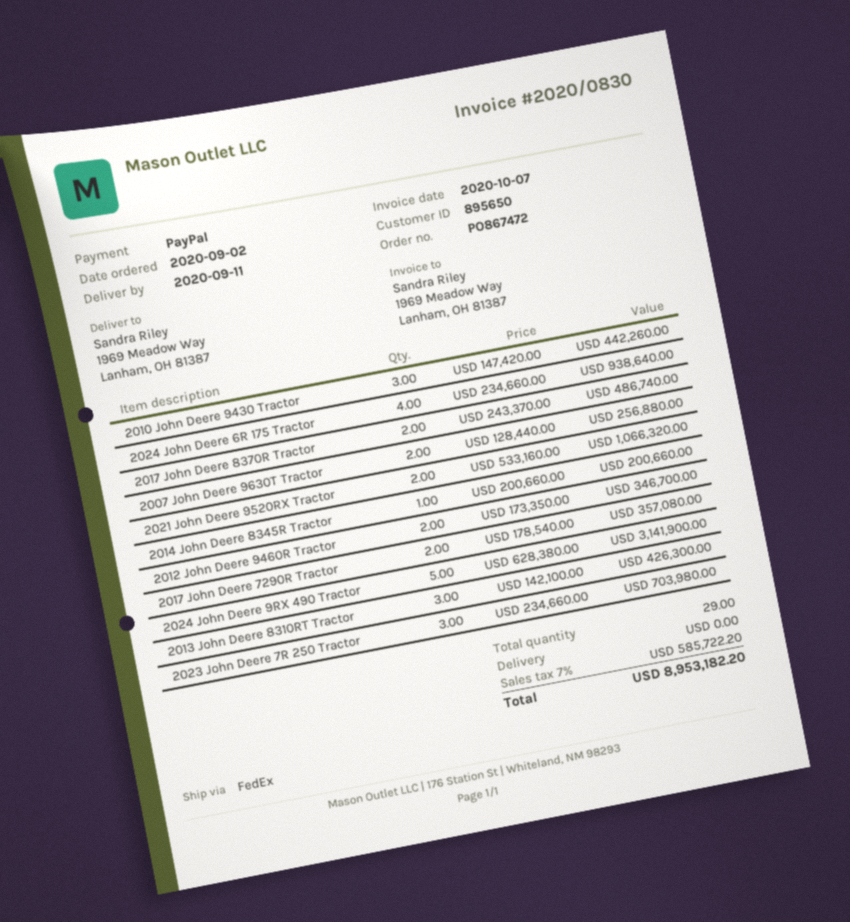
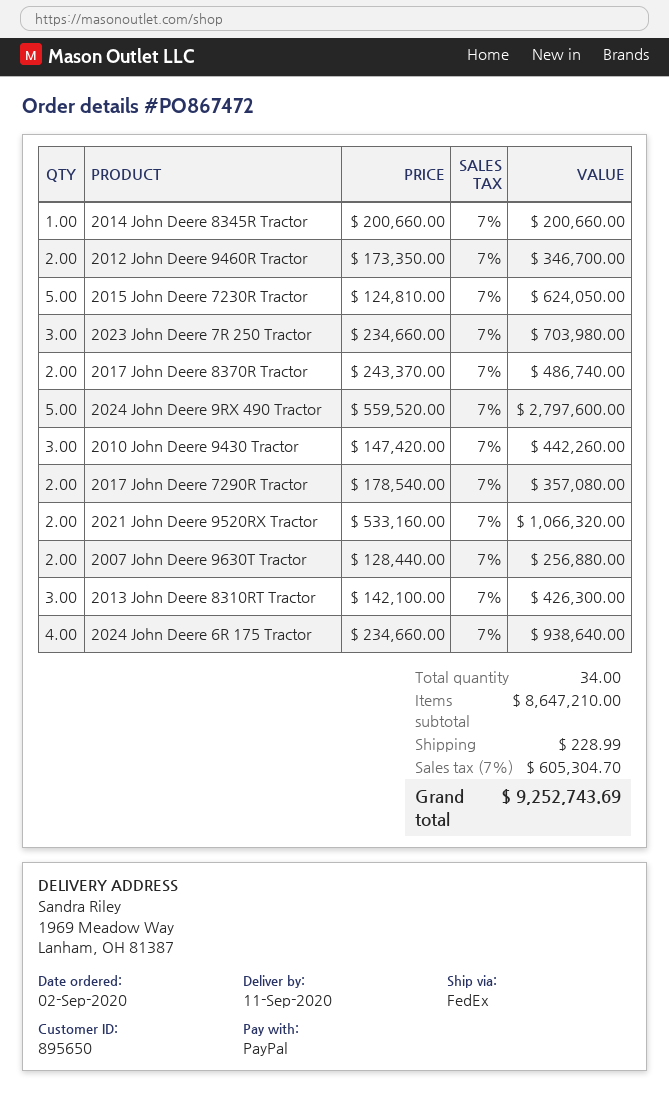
2024 John Deere 9RX 490 Tractor: 5 x 628380.00 = 3141900.00 -> 5 x 559520.00 = 2797600.00
2015 John Deere 7230R Tractor: none -> 5 x 124810.00 = 624050.00
total quantity: 29 -> 34
shipping: 0.00 -> 228.99
tax: 7% = 585722.20 -> 7% = 605304.70
total: 8953182.20 -> 9252743.69

